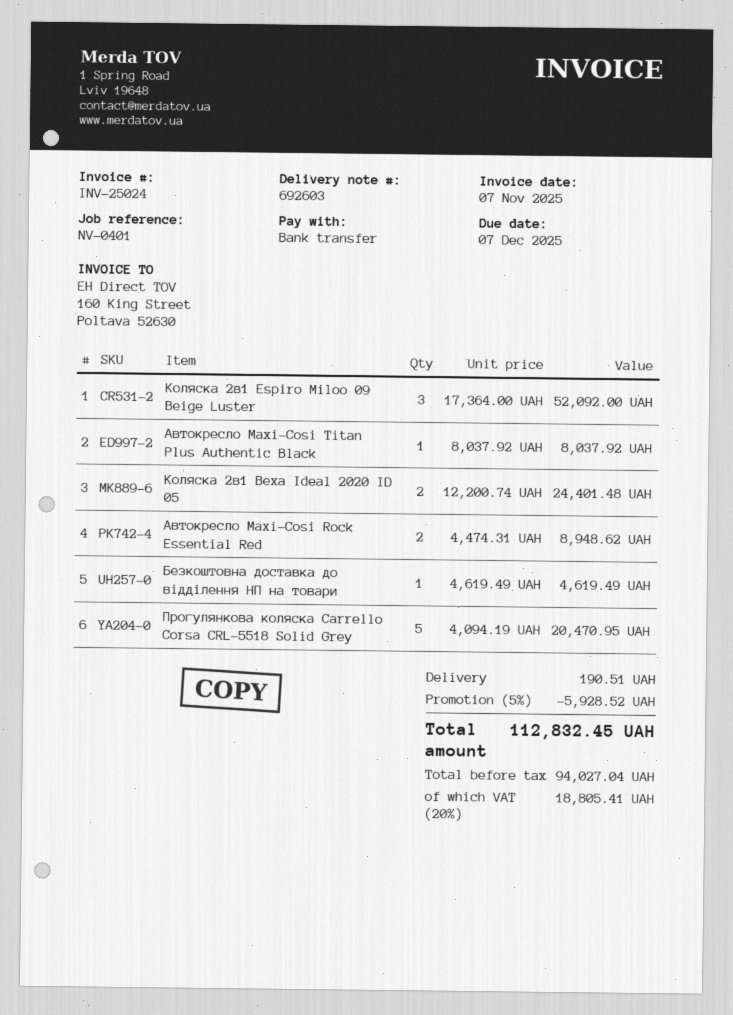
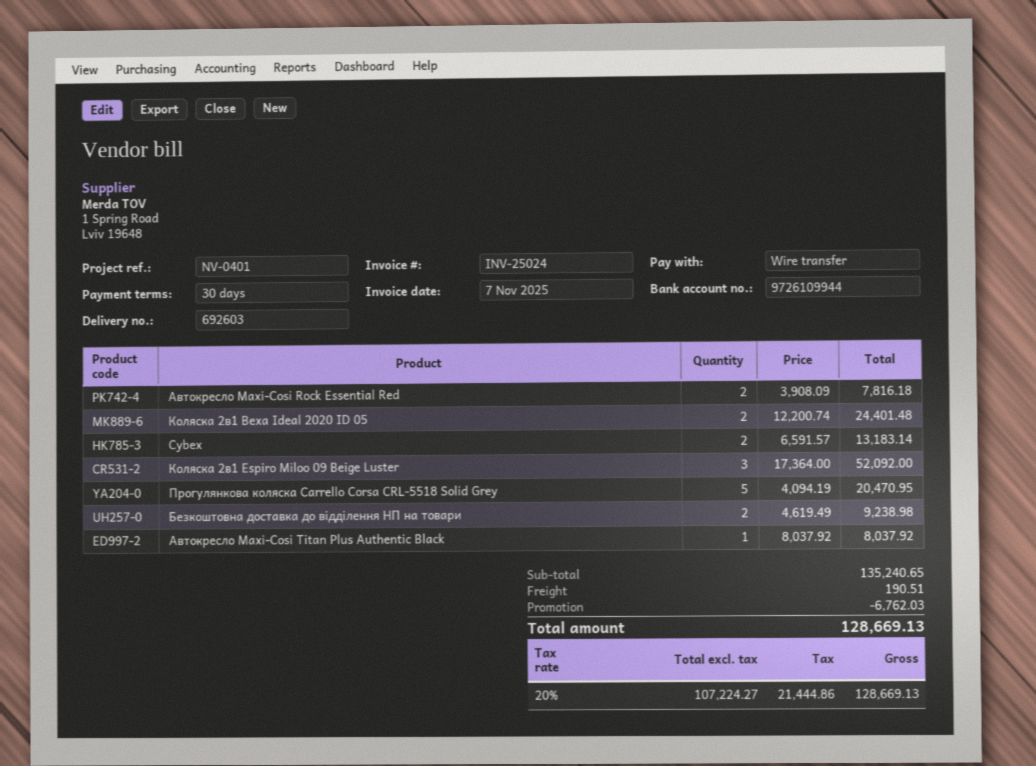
Автокресло Maxi-Cosi Rock Essential Red: 2 x 4474.31 = 8948.62 -> 2 x 3908.09 = 7816.18
Безкоштовна доставка до відділення НП на товари: 1 x 4619.49 = 4619.49 -> 2 x 4619.49 = 9238.98
Cybex: none -> 2 x 6591.57 = 13183.14
discount: 5928.52 -> 6762.03
net: 94027.04 -> 107224.27
tax: 20% = 18805.41 -> 20% = 21444.86
total: 112832.45 -> 128669.13

